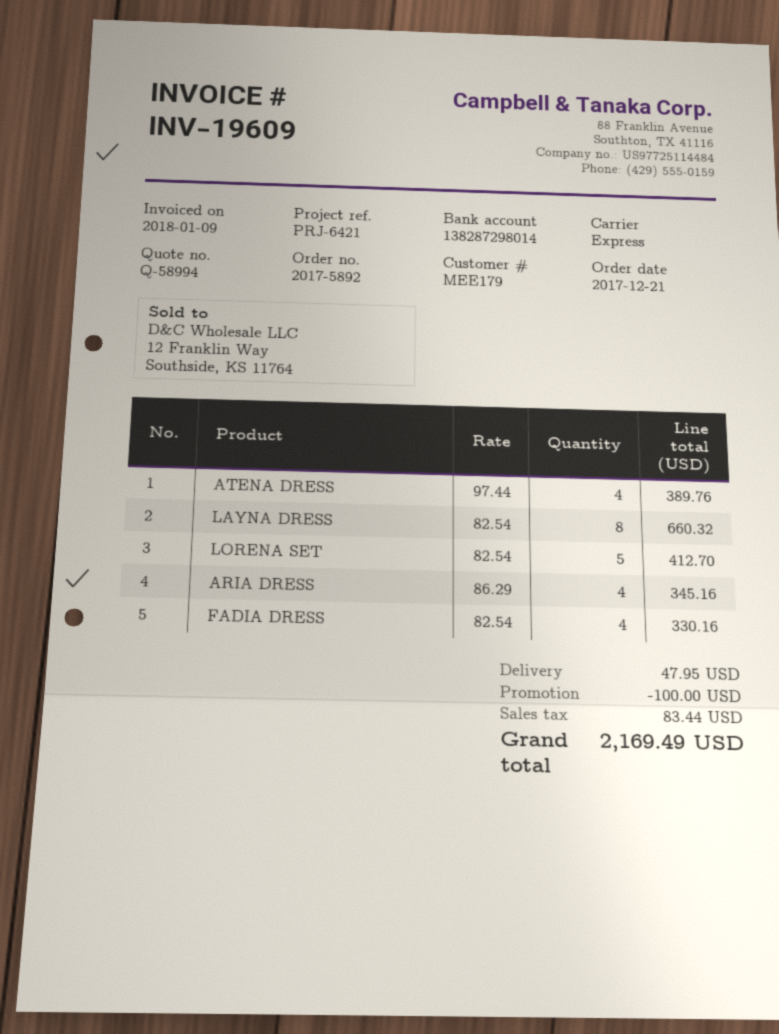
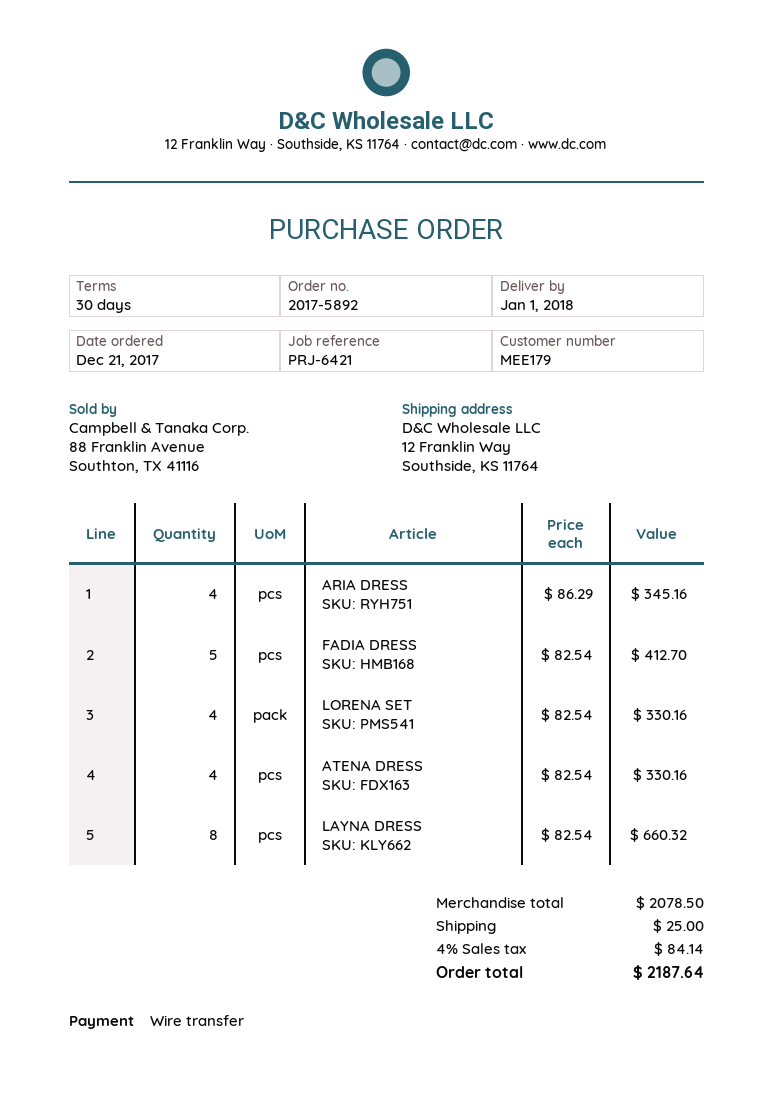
ATENA DRESS: 4 x 97.44 = 389.76 -> 4 x 82.54 = 330.16
LORENA SET: 5 x 82.54 = 412.70 -> 4 x 82.54 = 330.16
FADIA DRESS: 4 x 82.54 = 330.16 -> 5 x 82.54 = 412.70
discount: 100.00 -> none
shipping: 47.95 -> 25.00
tax: 83.44 -> 84.14
total: 2169.49 -> 2187.64

